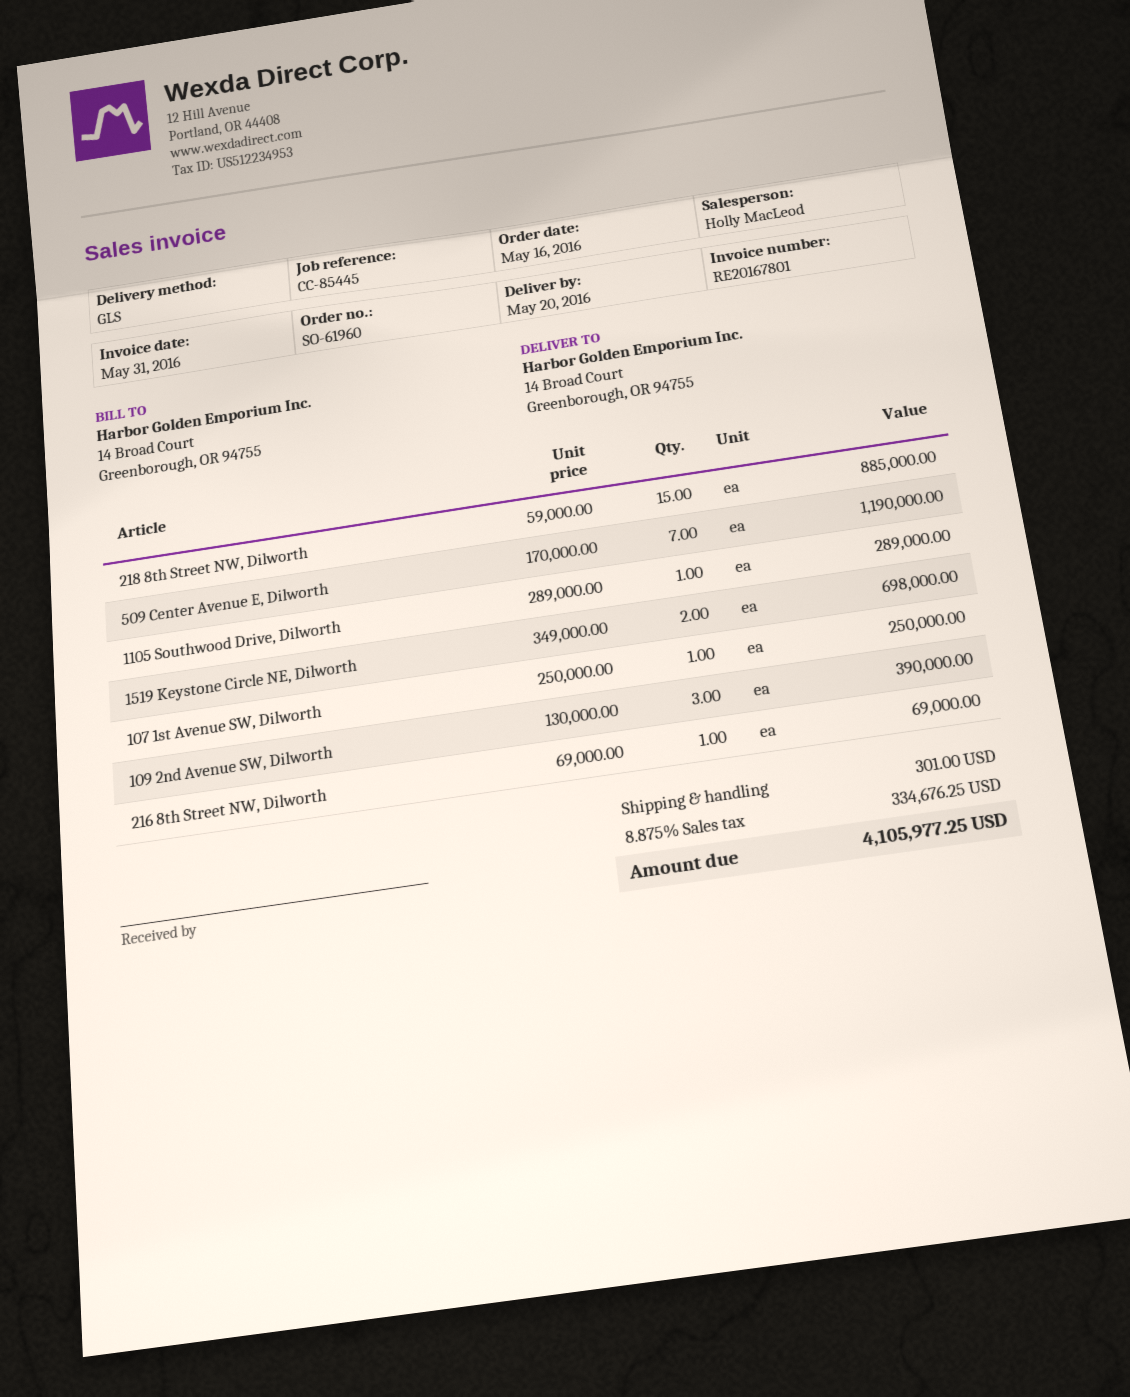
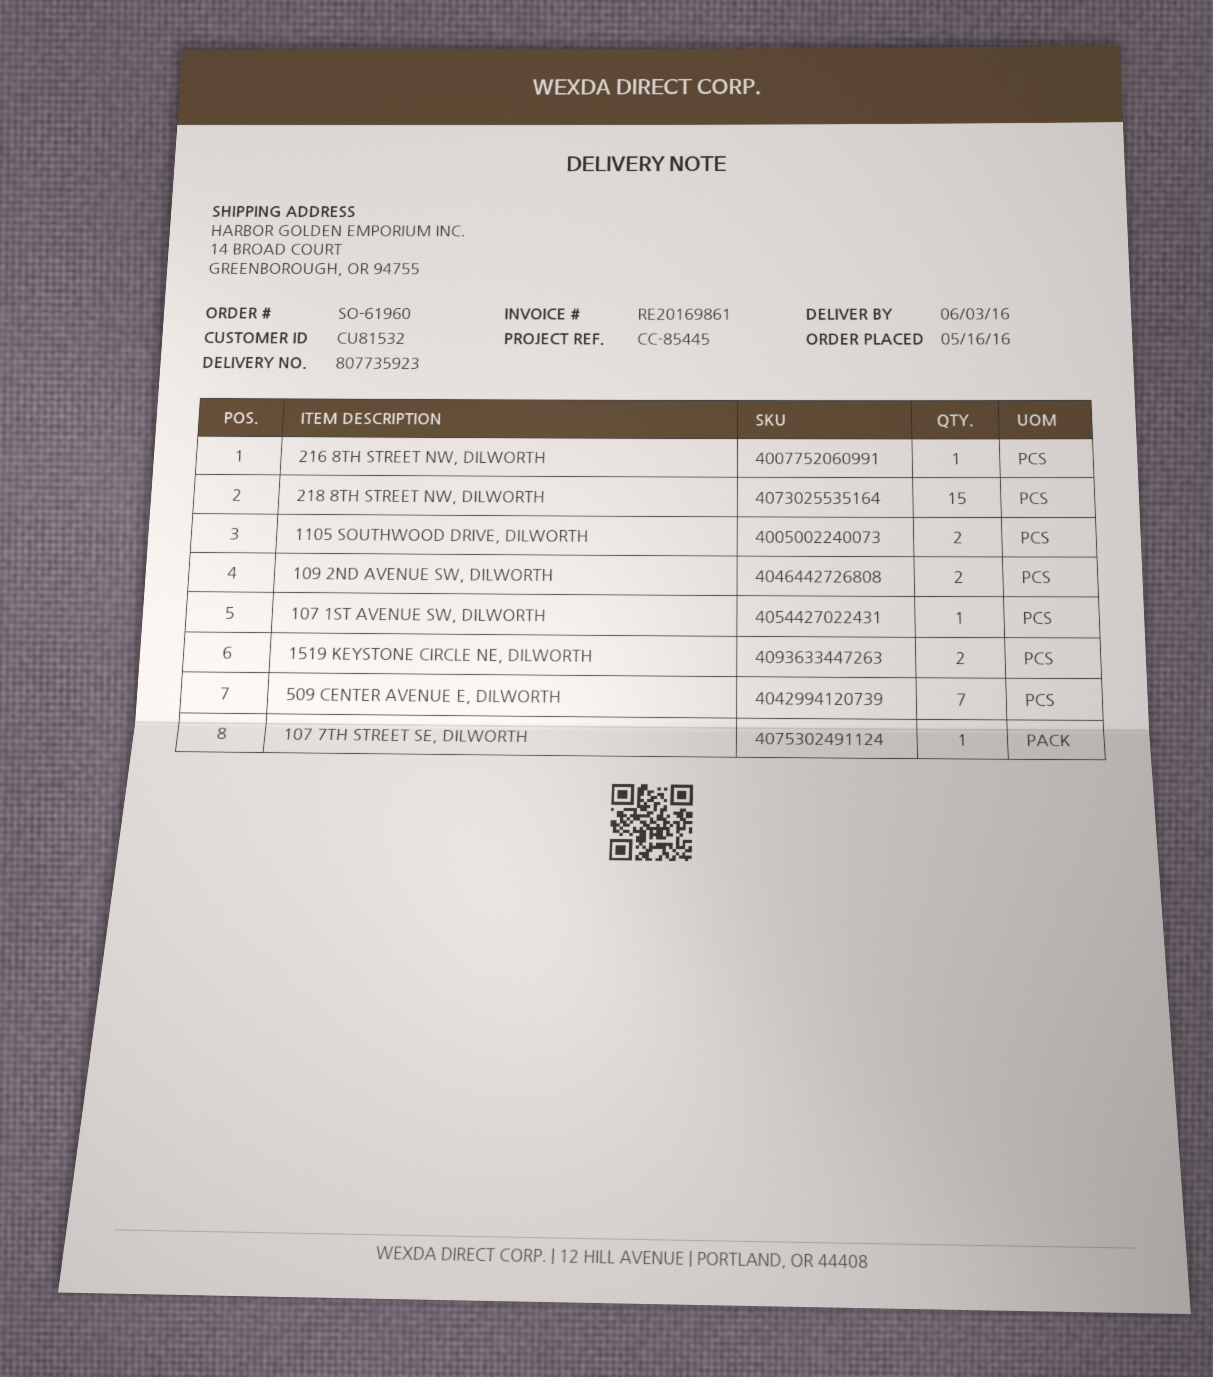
delivery date: 2016-05-20 -> 2016-06-03
invoice number: RE20167801 -> RE20169861
1105 Southwood Drive, Dilworth: 1 -> 2
109 2nd Avenue SW, Dilworth: 3 -> 2
107 7TH STREET SE, DILWORTH: none -> 1

